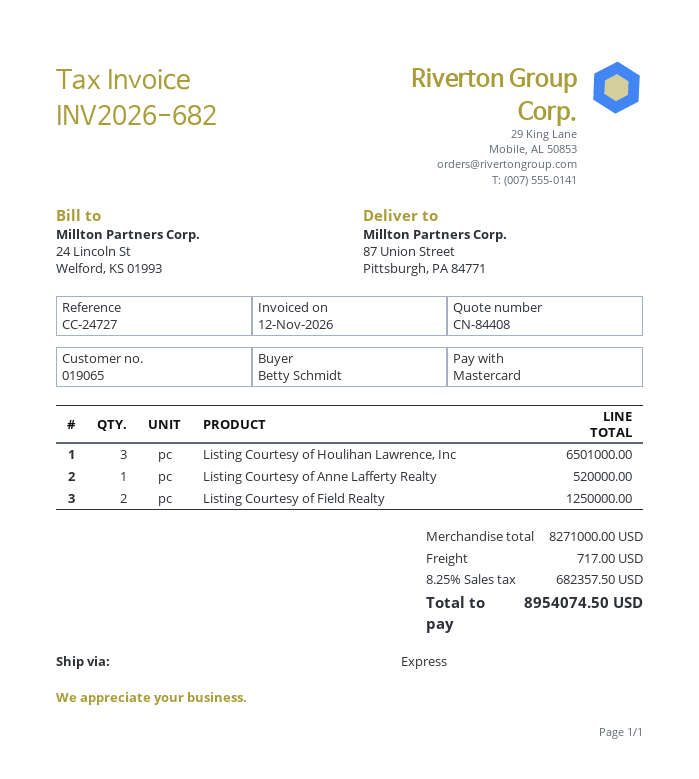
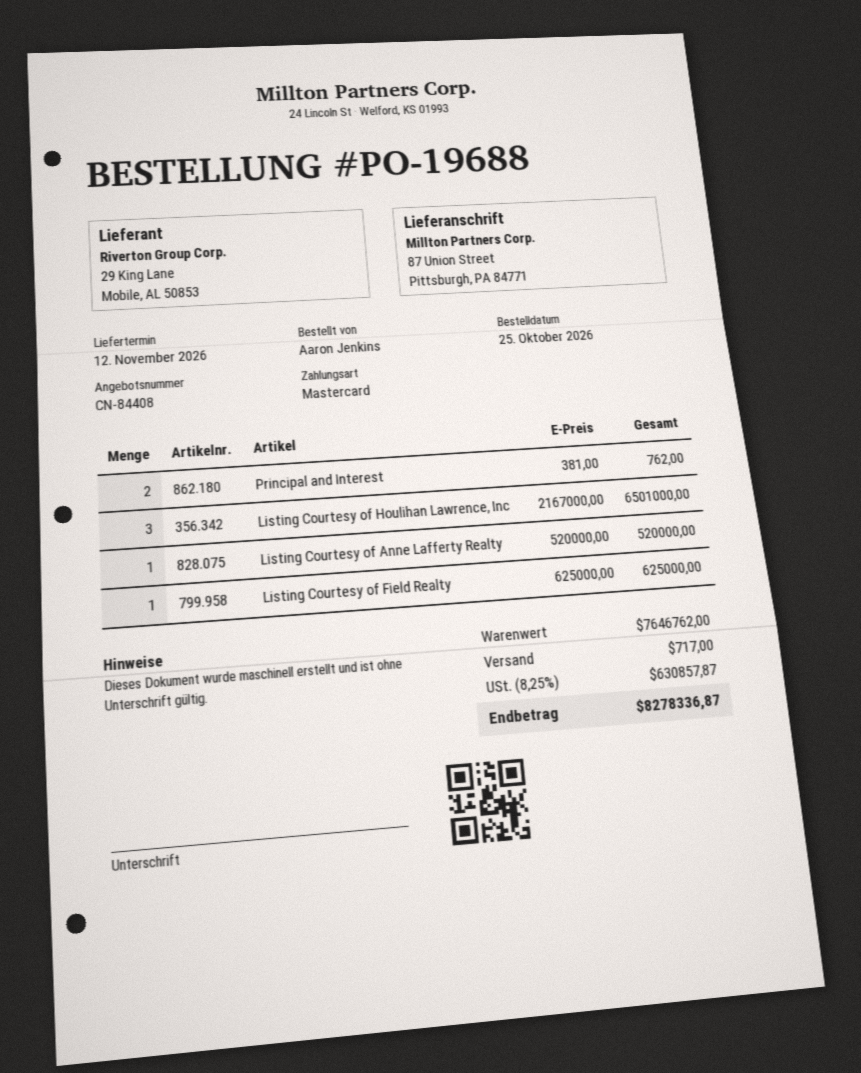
ordered by: Betty Schmidt -> Aaron Jenkins
Listing Courtesy of Field Realty: 2 for 1250000.00 -> 1 for 625000.00
Principal and Interest: none -> 2 for 762.00
subtotal: 8271000.00 -> 7646762.00
tax: 8.25% = 682357.50 -> 8.25% = 630857.87
total: 8954074.50 -> 8278336.87

